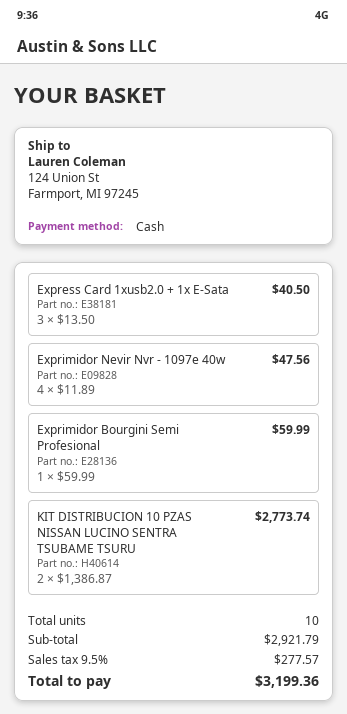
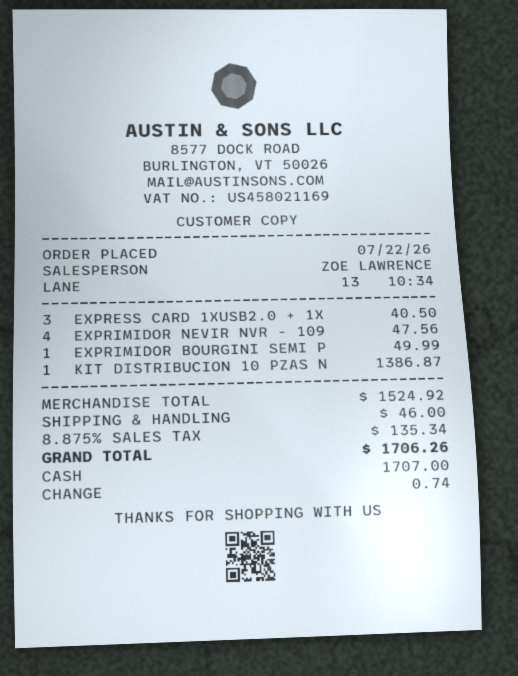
Exprimidor Bourgini Semi Profesional: 1 for 59.99 -> 1 for 49.99
KIT DISTRIBUCION 10 PZAS NISSAN LUCINO SENTRA TSUBAME TSURU: 2 for 2773.74 -> 1 for 1386.87
subtotal: 2921.79 -> 1524.92
shipping: none -> 46.00
tax: 9.5% = 277.57 -> 8.875% = 135.34
total: 3199.36 -> 1706.26

